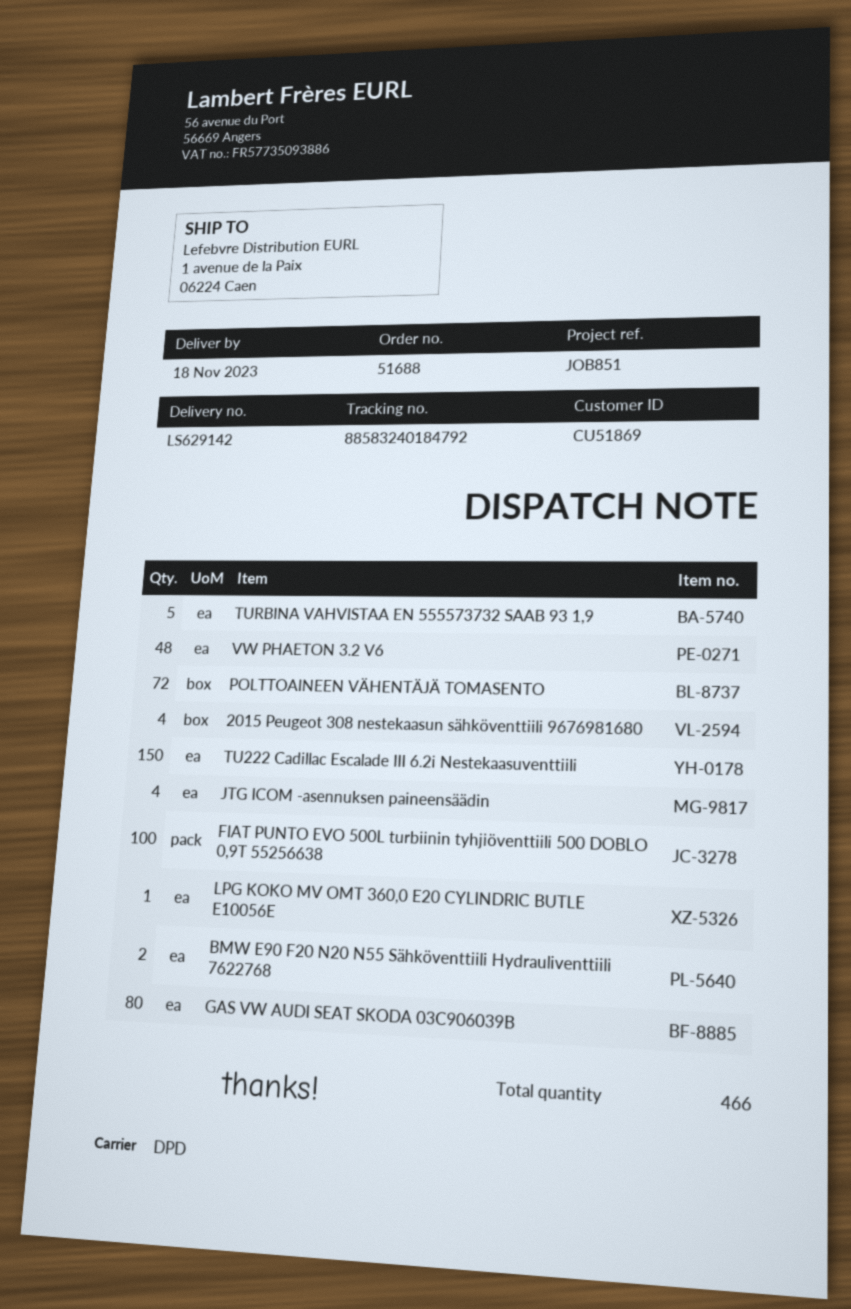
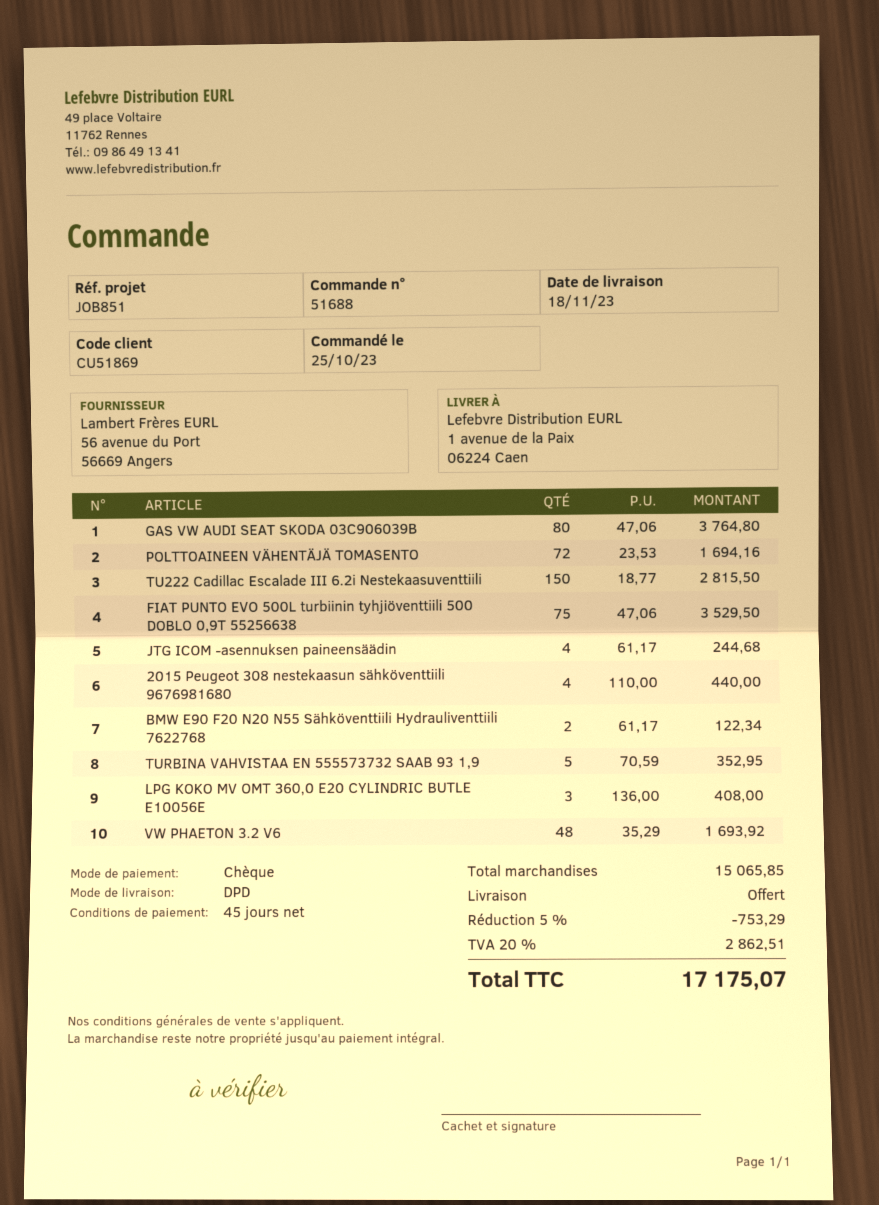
FIAT PUNTO EVO 500L turbiinin tyhjiöventtiili 500 DOBLO 0,9T 55256638: 100 -> 75
LPG KOKO MV OMT 360,0 E20 CYLINDRIC BUTLE E10056E: 1 -> 3

